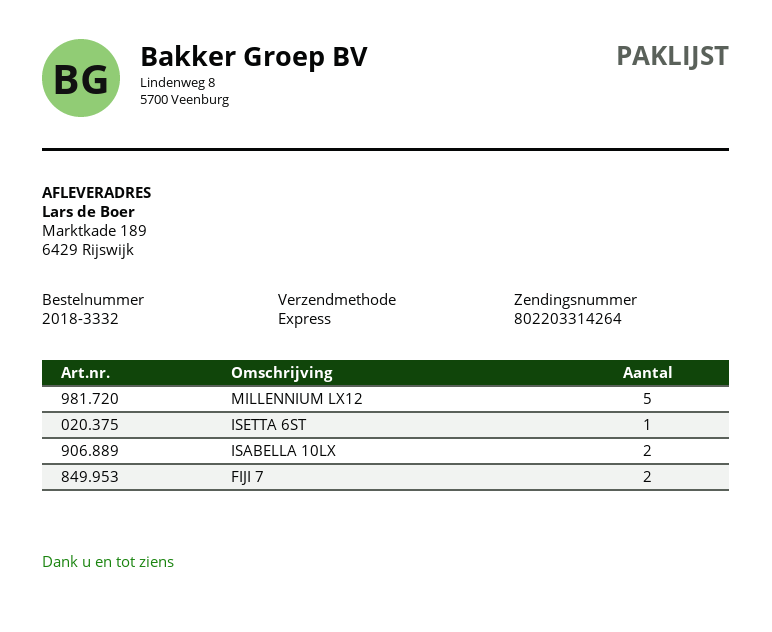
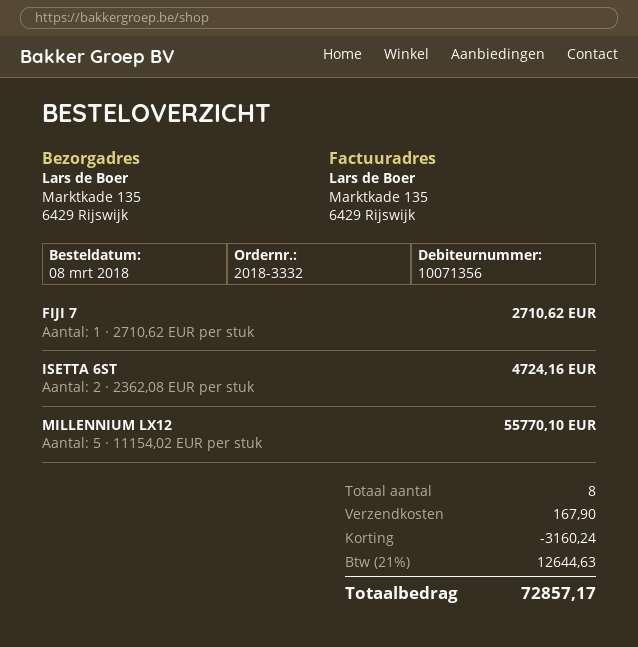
ship to: Marktkade 189, 6429 Rijswijk -> Marktkade 135, 6429 Rijswijk
ISETTA 6ST: 1 -> 2
ISABELLA 10LX: 2 -> none
FIJI 7: 2 -> 1

